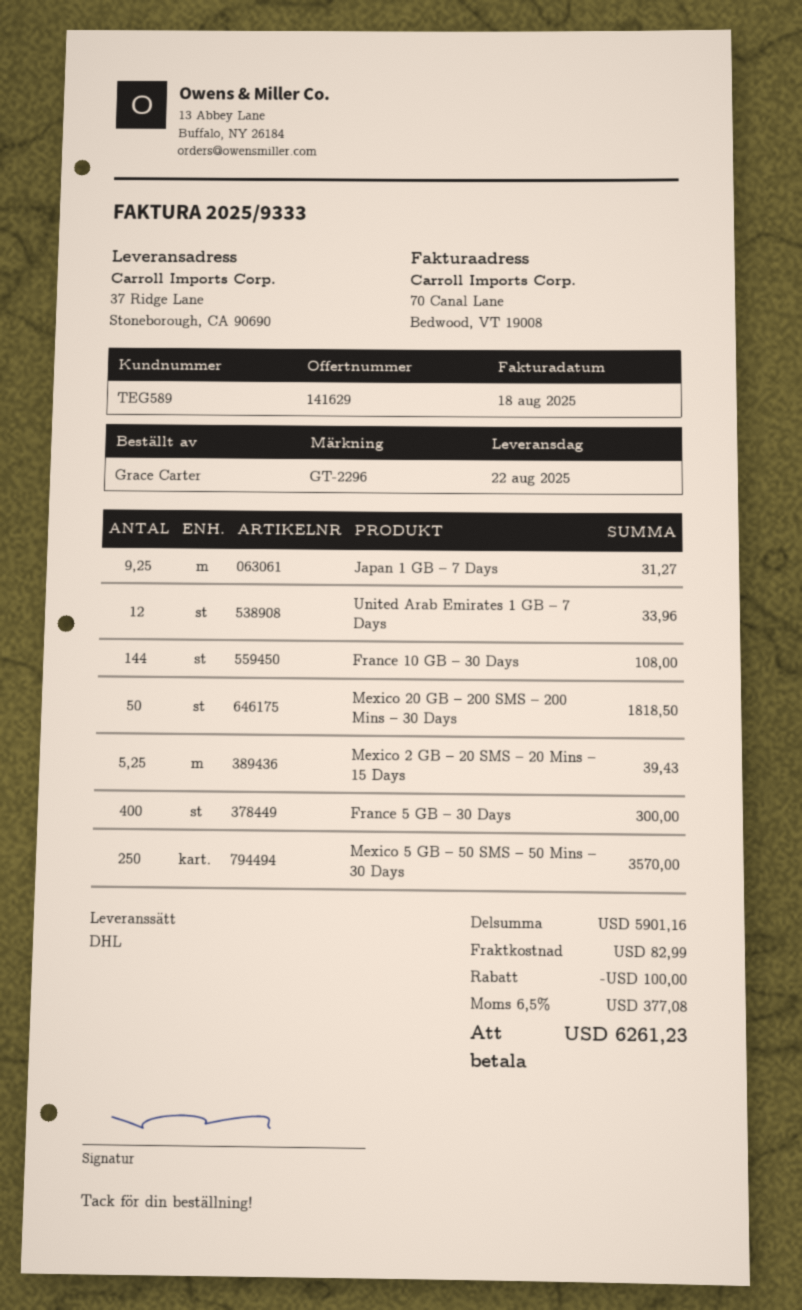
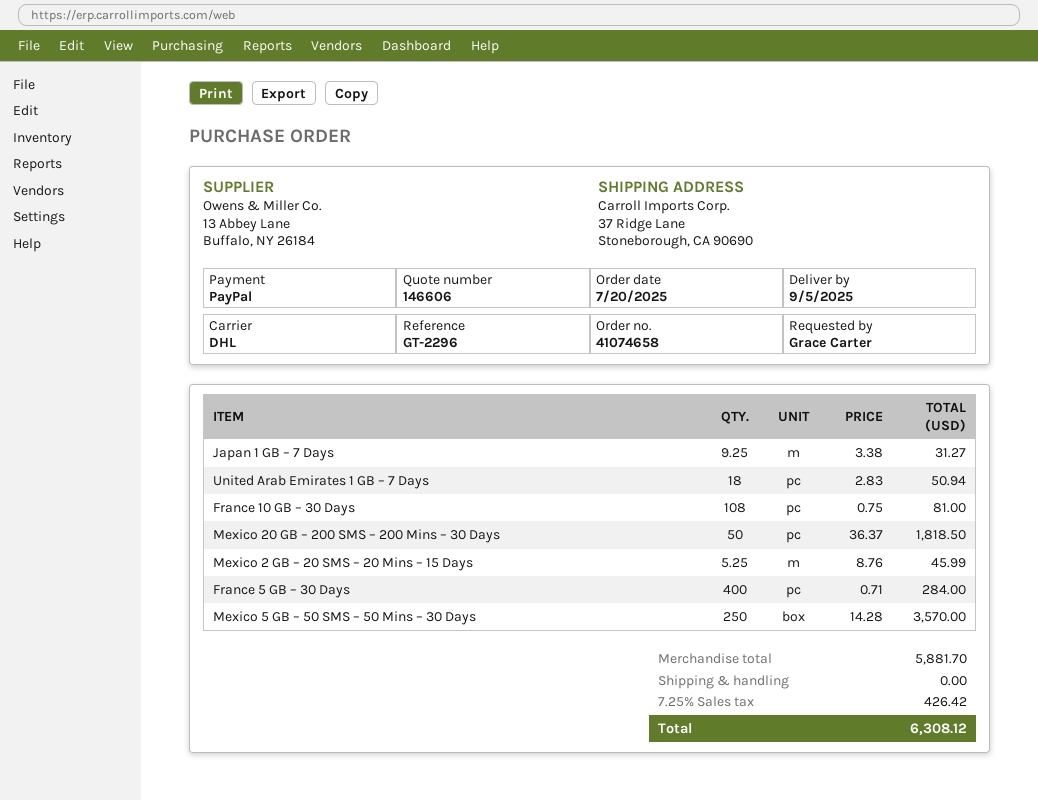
quote number: 141629 -> 146606
delivery date: 2025-08-22 -> 2025-09-05
United Arab Emirates 1 GB – 7 Days: 12 for 33.96 -> 18 for 50.94
France 10 GB – 30 Days: 144 for 108.00 -> 108 for 81.00
Mexico 2 GB – 20 SMS – 20 Mins – 15 Days: 5.25 for 39.43 -> 5.25 for 45.99
France 5 GB – 30 Days: 400 for 300.00 -> 400 for 284.00
subtotal: 5901.16 -> 5881.70
discount: 100.00 -> none
shipping: 82.99 -> 0.00
tax: 6.5% = 377.08 -> 7.25% = 426.42
total: 6261.23 -> 6308.12

